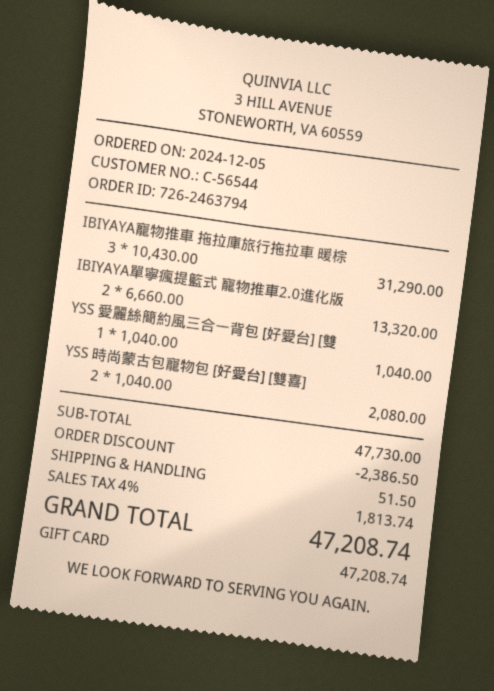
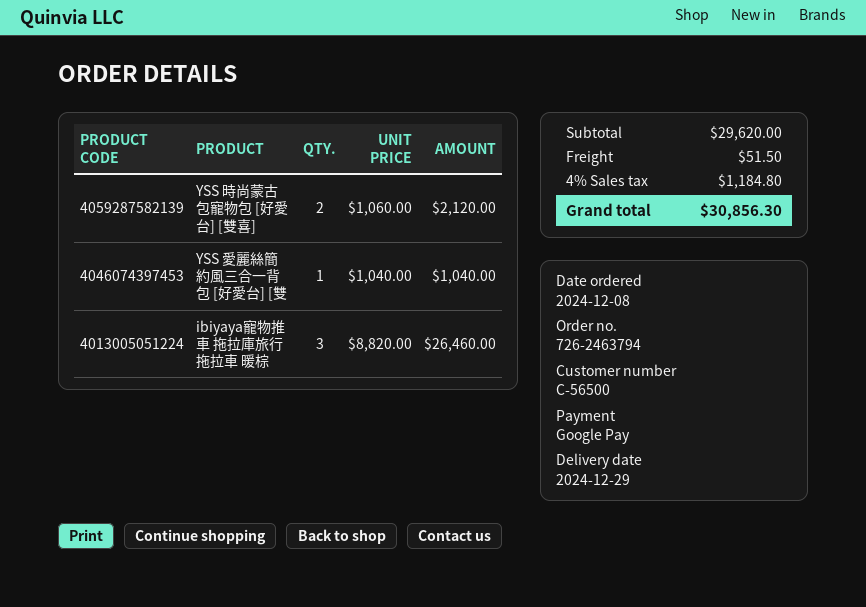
order date: 2024-12-05 -> 2024-12-08
customer number: C-56544 -> C-56500
payment method: gift card -> Google Pay
IBIYAYA寵物推車 拖拉庫旅行拖拉車 暖棕: 3 x 10430.00 = 31290.00 -> 3 x 8820.00 = 26460.00
IBIYAYA單寧瘋提籃式 寵物推車2.0進化版: 2 x 6660.00 = 13320.00 -> none
YSS 時尚蒙古包寵物包 [好愛台] [雙喜]: 2 x 1040.00 = 2080.00 -> 2 x 1060.00 = 2120.00
subtotal: 47730.00 -> 29620.00
discount: 2386.50 -> none
tax: 4% = 1813.74 -> 4% = 1184.80
total: 47208.74 -> 30856.30

